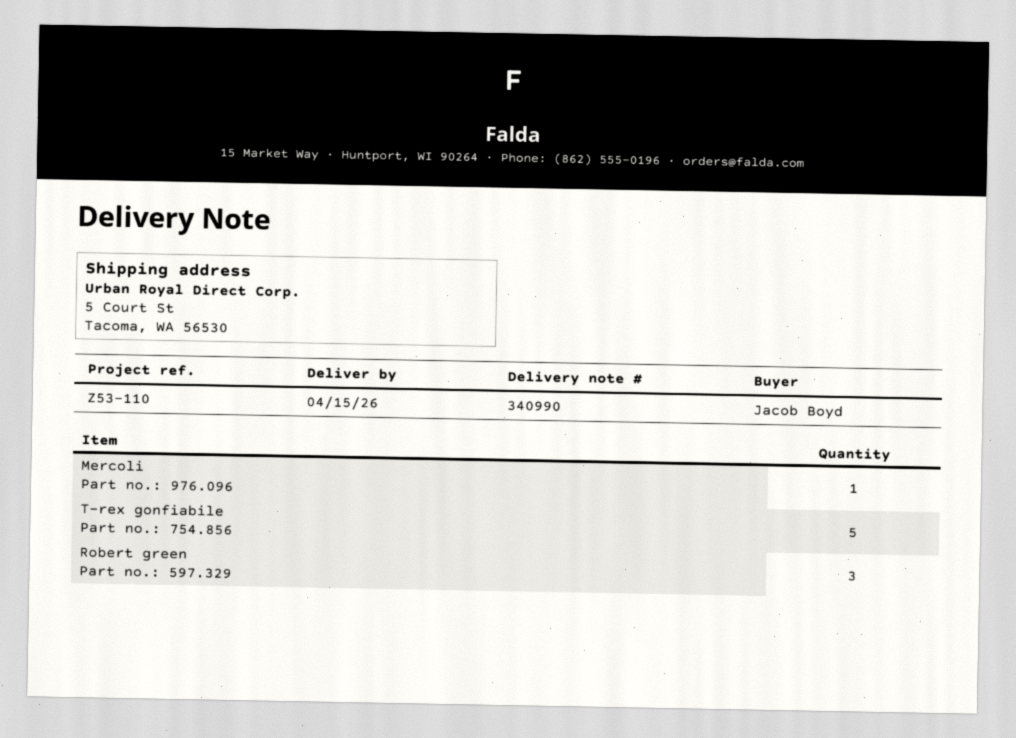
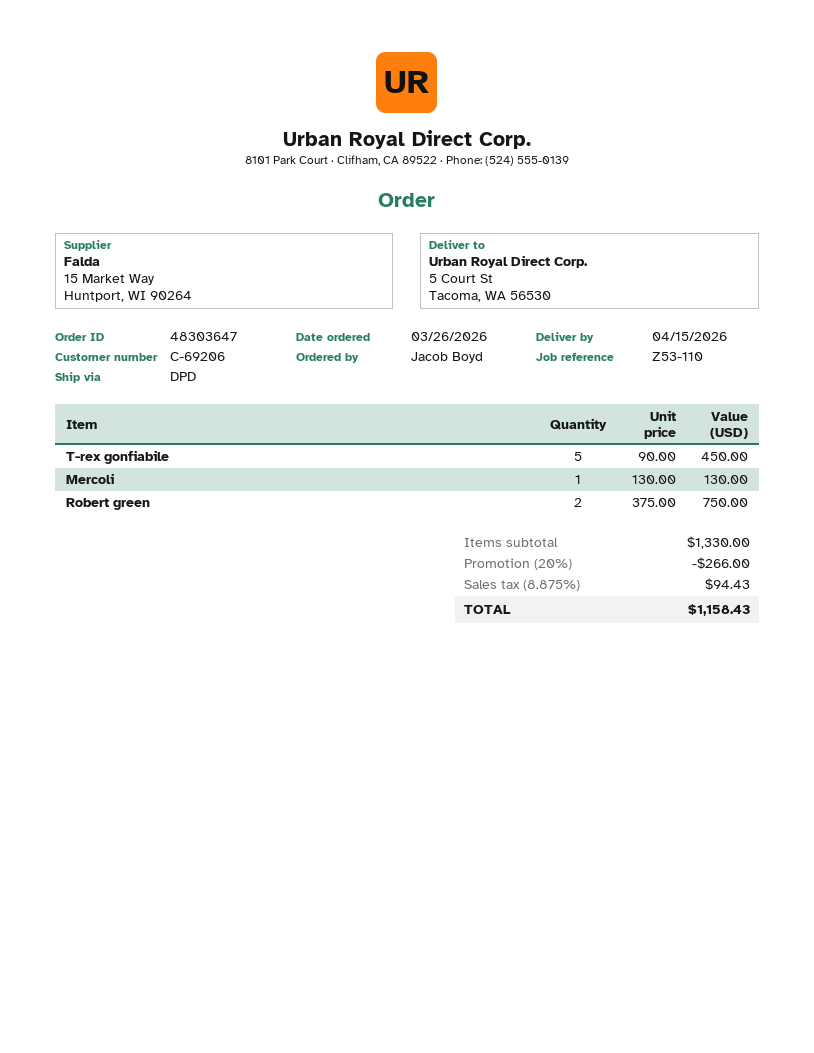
Robert green: 3 -> 2

